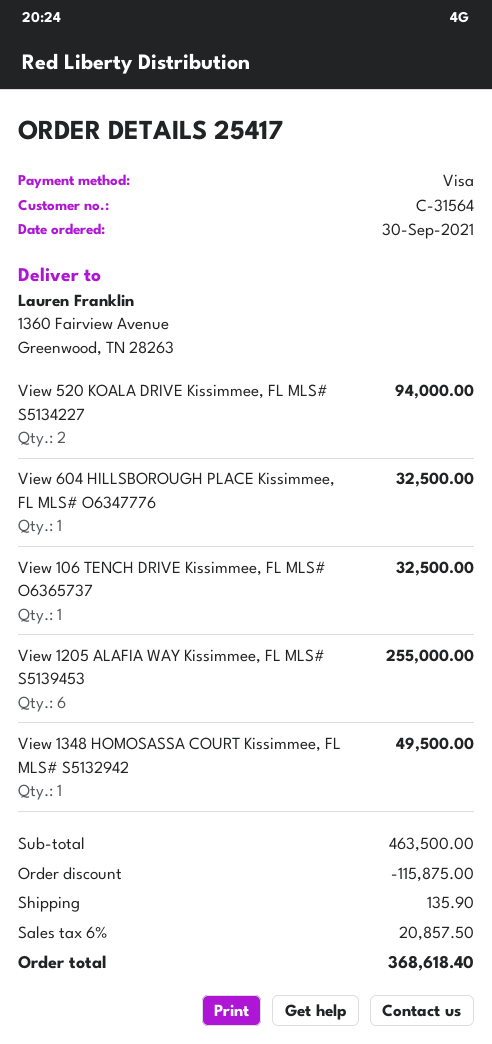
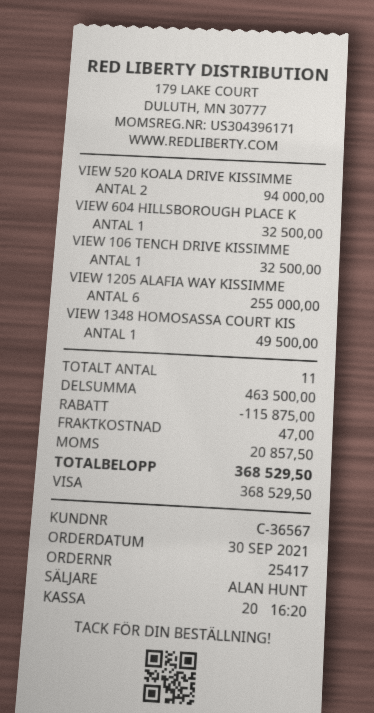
customer number: C-31564 -> C-36567
shipping: 135.90 -> 47.00
total: 368618.40 -> 368529.50

